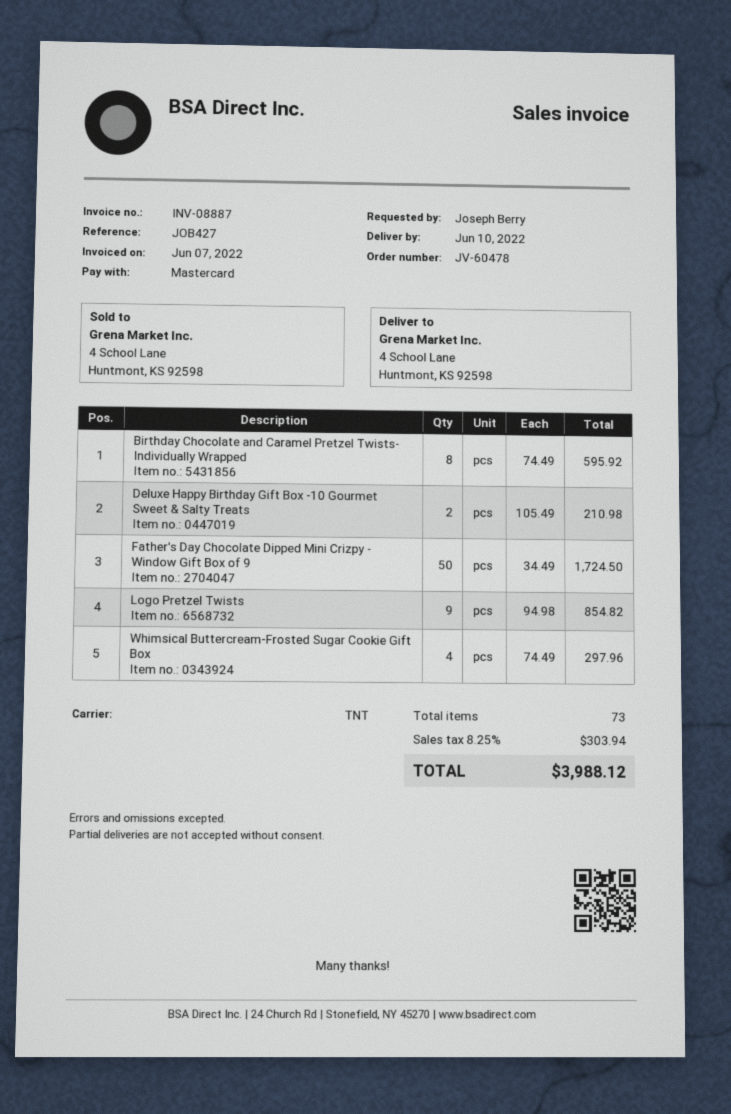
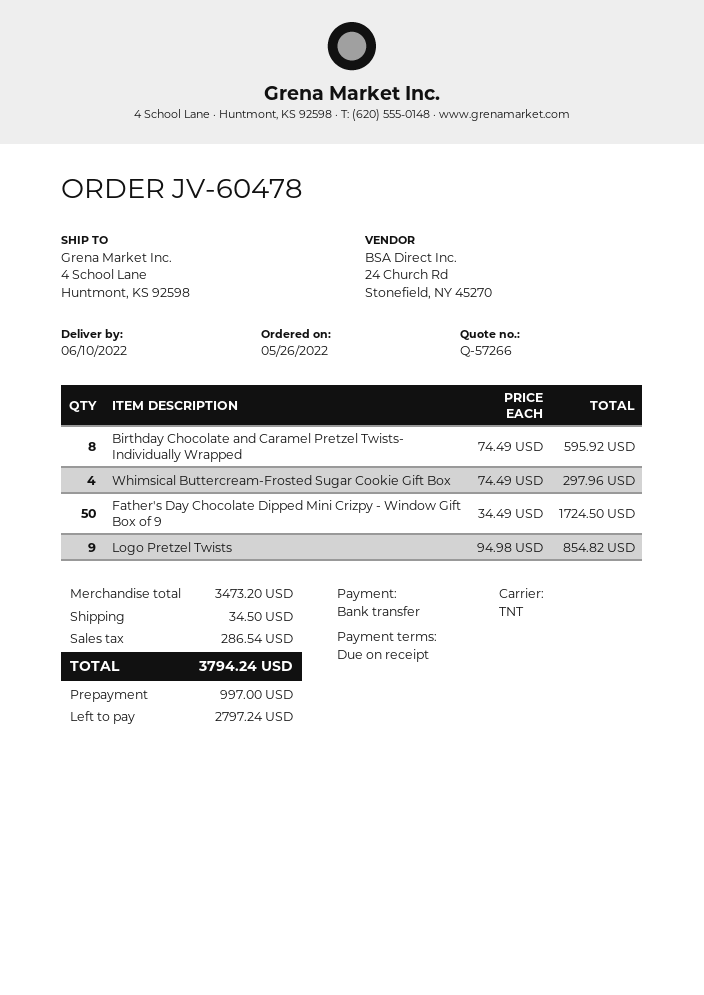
payment method: Mastercard -> bank transfer
Deluxe Happy Birthday Gift Box -10 Gourmet Sweet & Salty Treats: 2 x 105.49 = 210.98 -> none
shipping: none -> 34.50
tax: 303.94 -> 286.54
total: 3988.12 -> 3794.24

